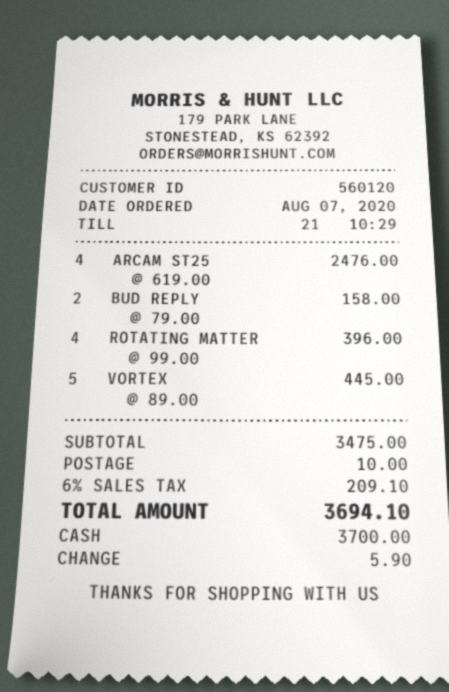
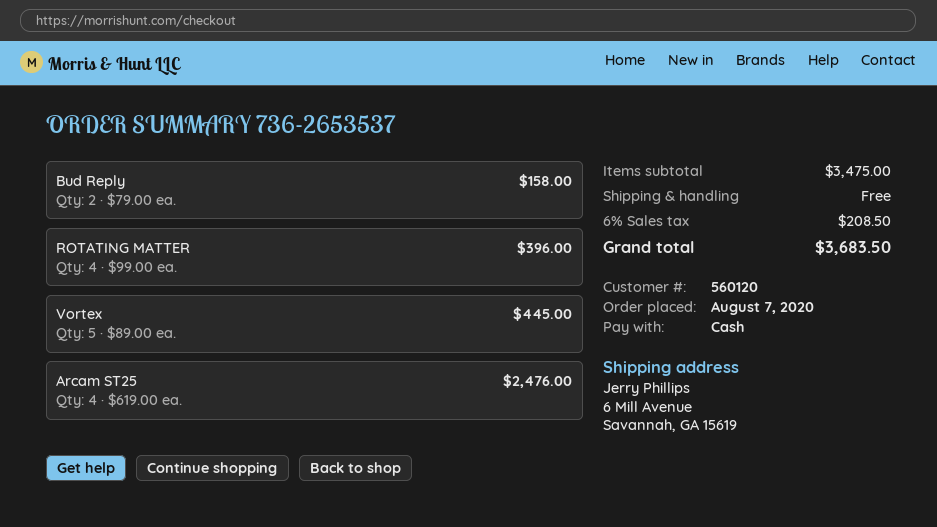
shipping: 10.00 -> 0.00
tax: 6% = 209.10 -> 6% = 208.50
total: 3694.10 -> 3683.50

